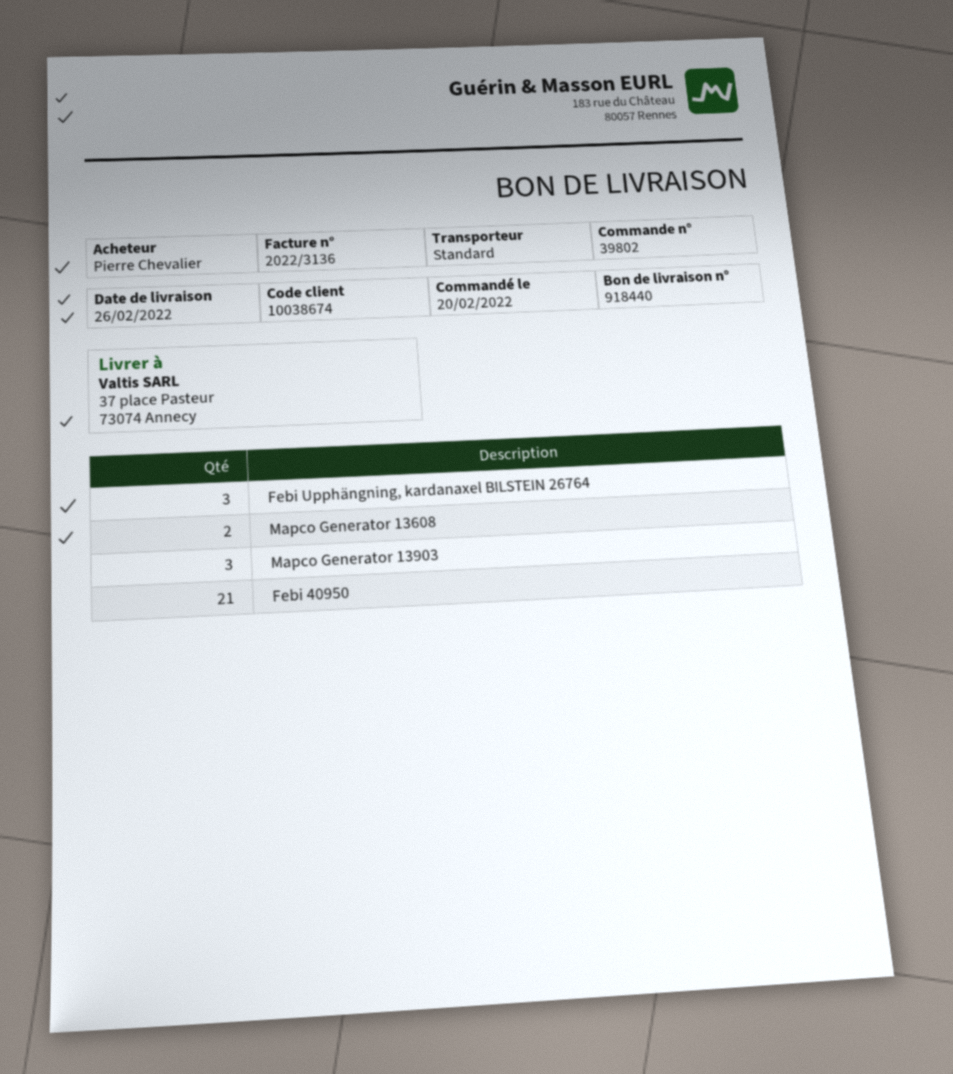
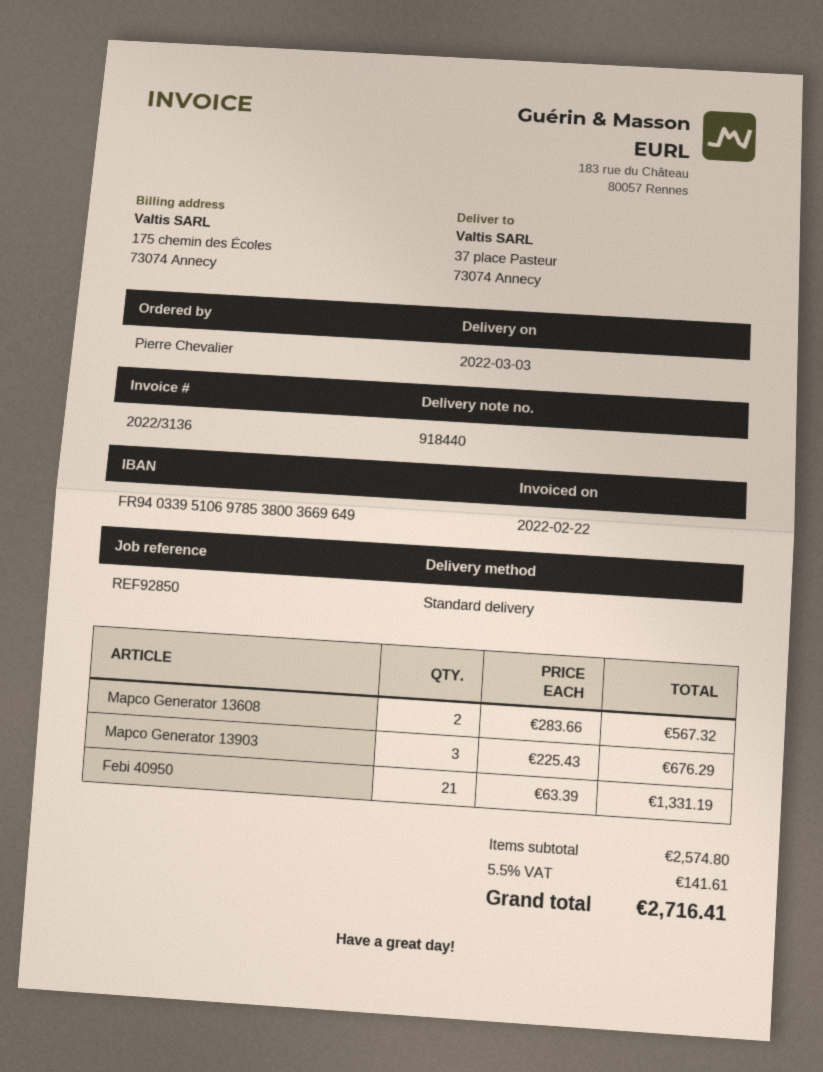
delivery date: 2022-02-26 -> 2022-03-03
Febi Upphängning, kardanaxel BILSTEIN 26764: 3 -> none

